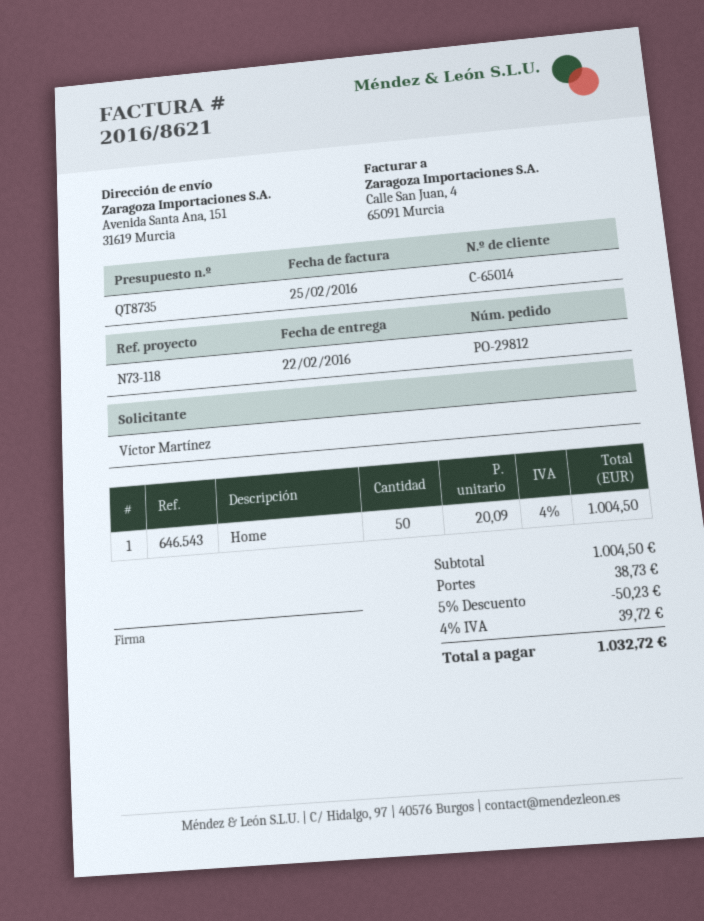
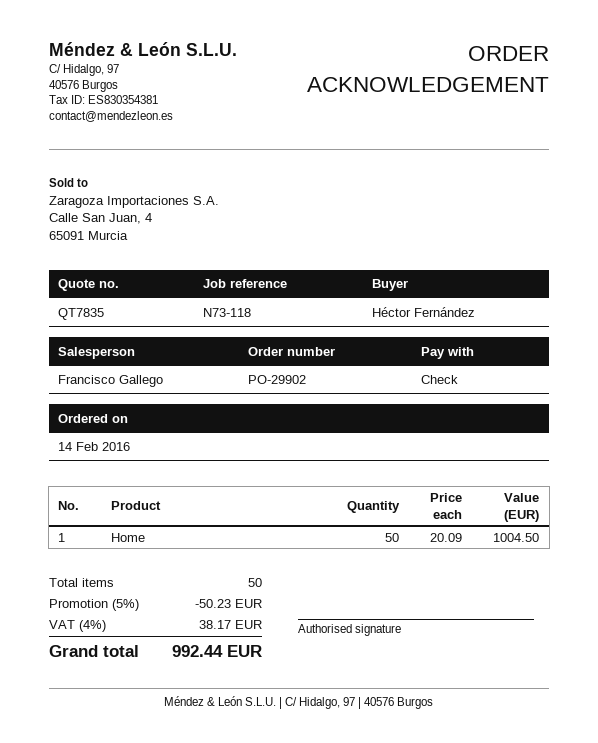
quote number: QT8735 -> QT7835
order number: PO-29812 -> PO-29902
ordered by: Víctor Martínez -> Héctor Fernández
shipping: 38.73 -> none
tax: 4% = 39.72 -> 4% = 38.17
total: 1032.72 -> 992.44

